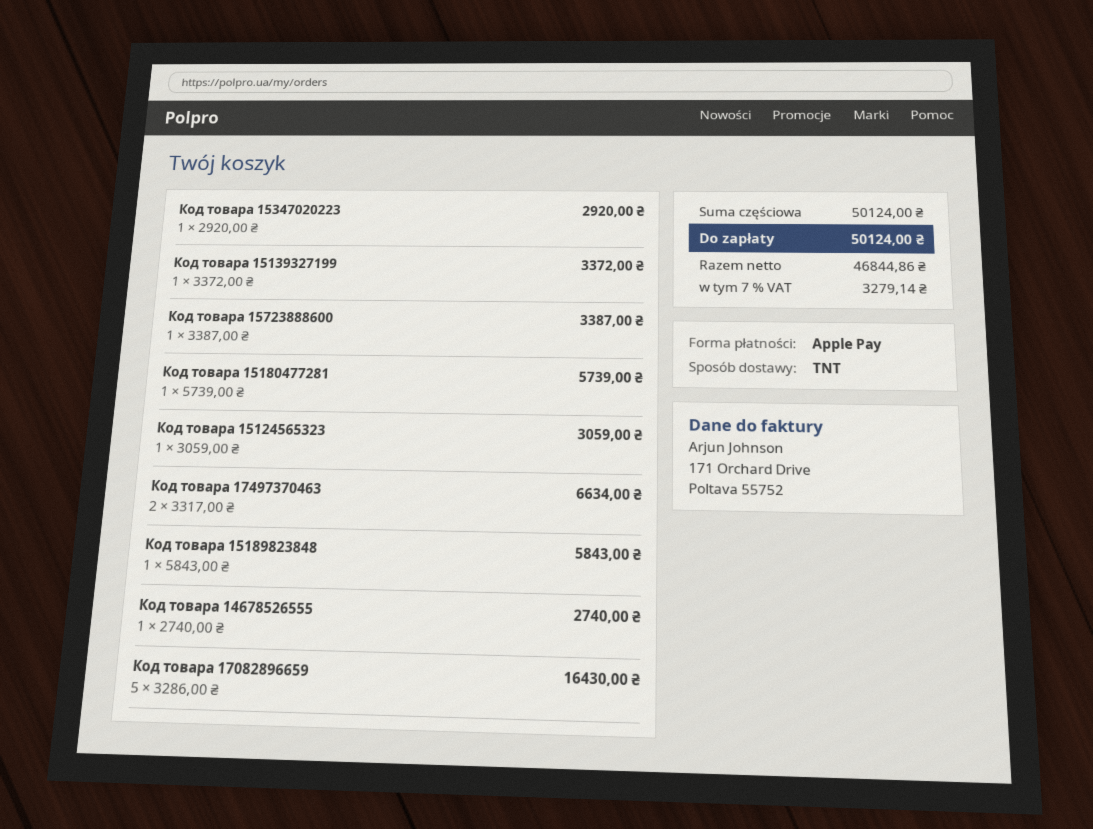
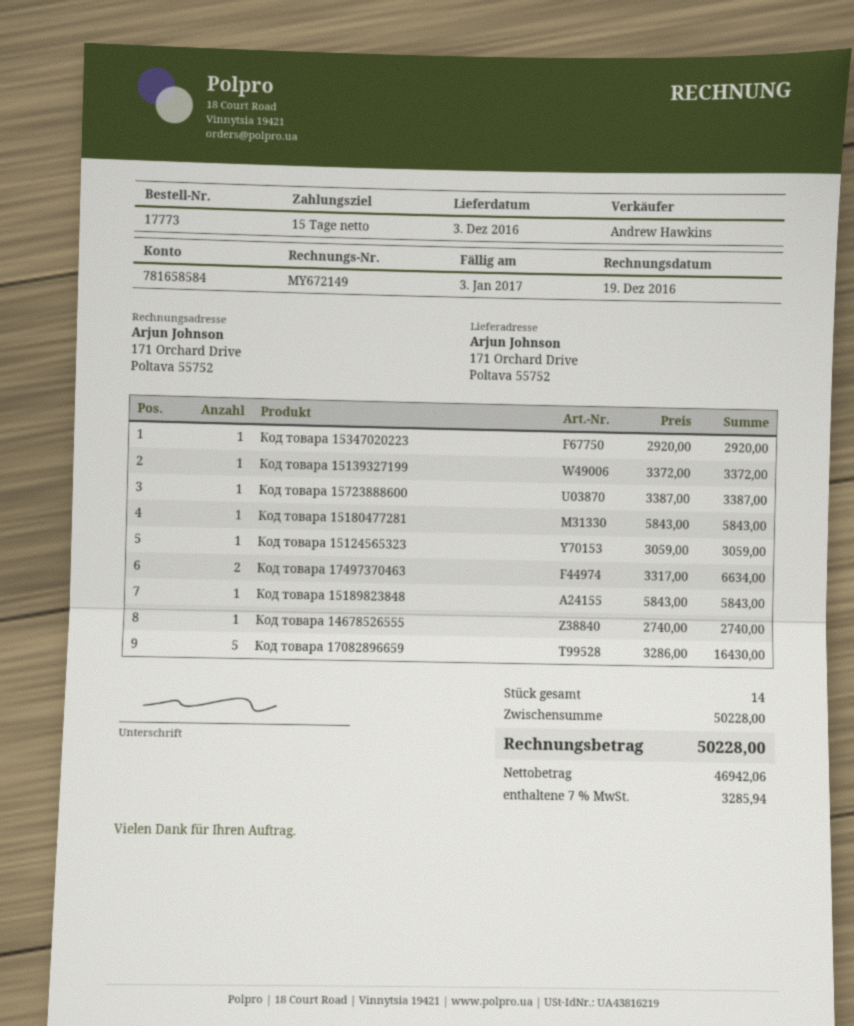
Код товара 15180477281: 1 x 5739.00 = 5739.00 -> 1 x 5843.00 = 5843.00
subtotal: 50124.00 -> 50228.00
net: 46844.86 -> 46942.06
tax: 7% = 3279.14 -> 7% = 3285.94
total: 50124.00 -> 50228.00

